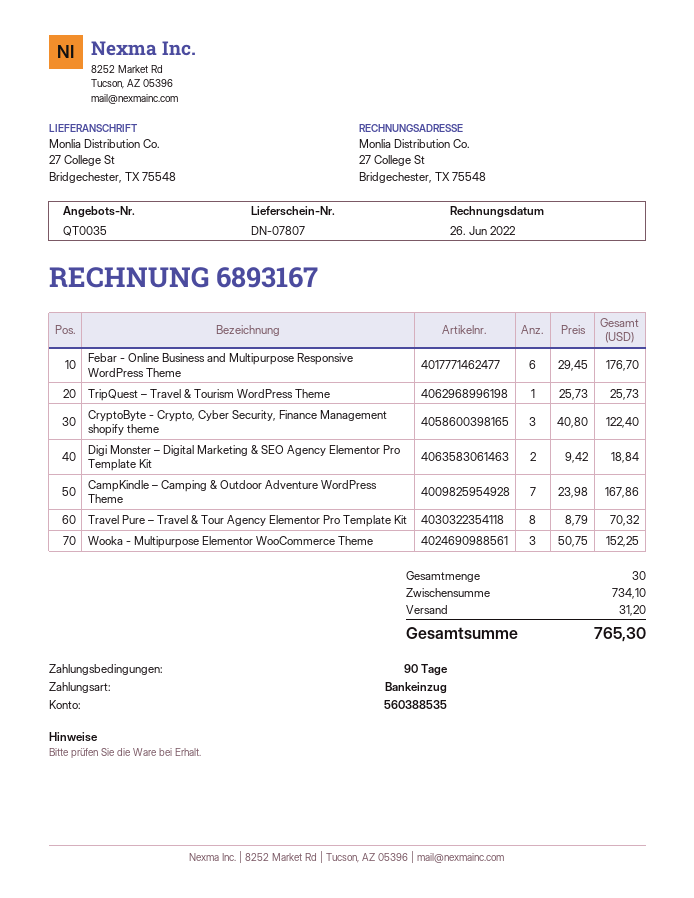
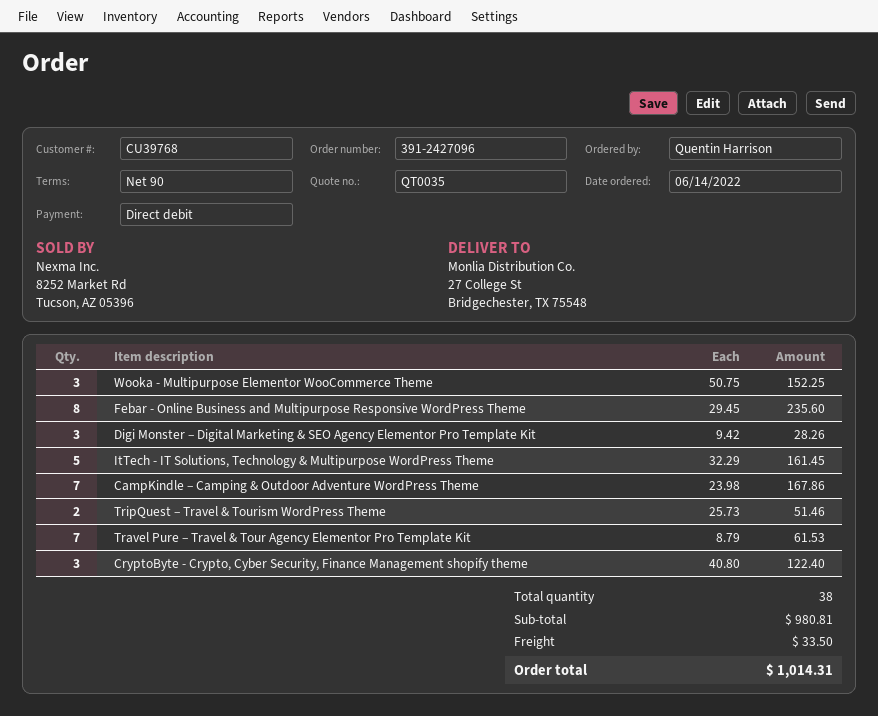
Febar - Online Business and Multipurpose Responsive WordPress Theme: 6 x 29.45 = 176.70 -> 8 x 29.45 = 235.60
TripQuest – Travel & Tourism WordPress Theme: 1 x 25.73 = 25.73 -> 2 x 25.73 = 51.46
Digi Monster – Digital Marketing & SEO Agency Elementor Pro Template Kit: 2 x 9.42 = 18.84 -> 3 x 9.42 = 28.26
Travel Pure – Travel & Tour Agency Elementor Pro Template Kit: 8 x 8.79 = 70.32 -> 7 x 8.79 = 61.53
ItTech - IT Solutions, Technology & Multipurpose WordPress Theme: none -> 5 x 32.29 = 161.45
total quantity: 30 -> 38
subtotal: 734.10 -> 980.81
shipping: 31.20 -> 33.50
total: 765.30 -> 1014.31

